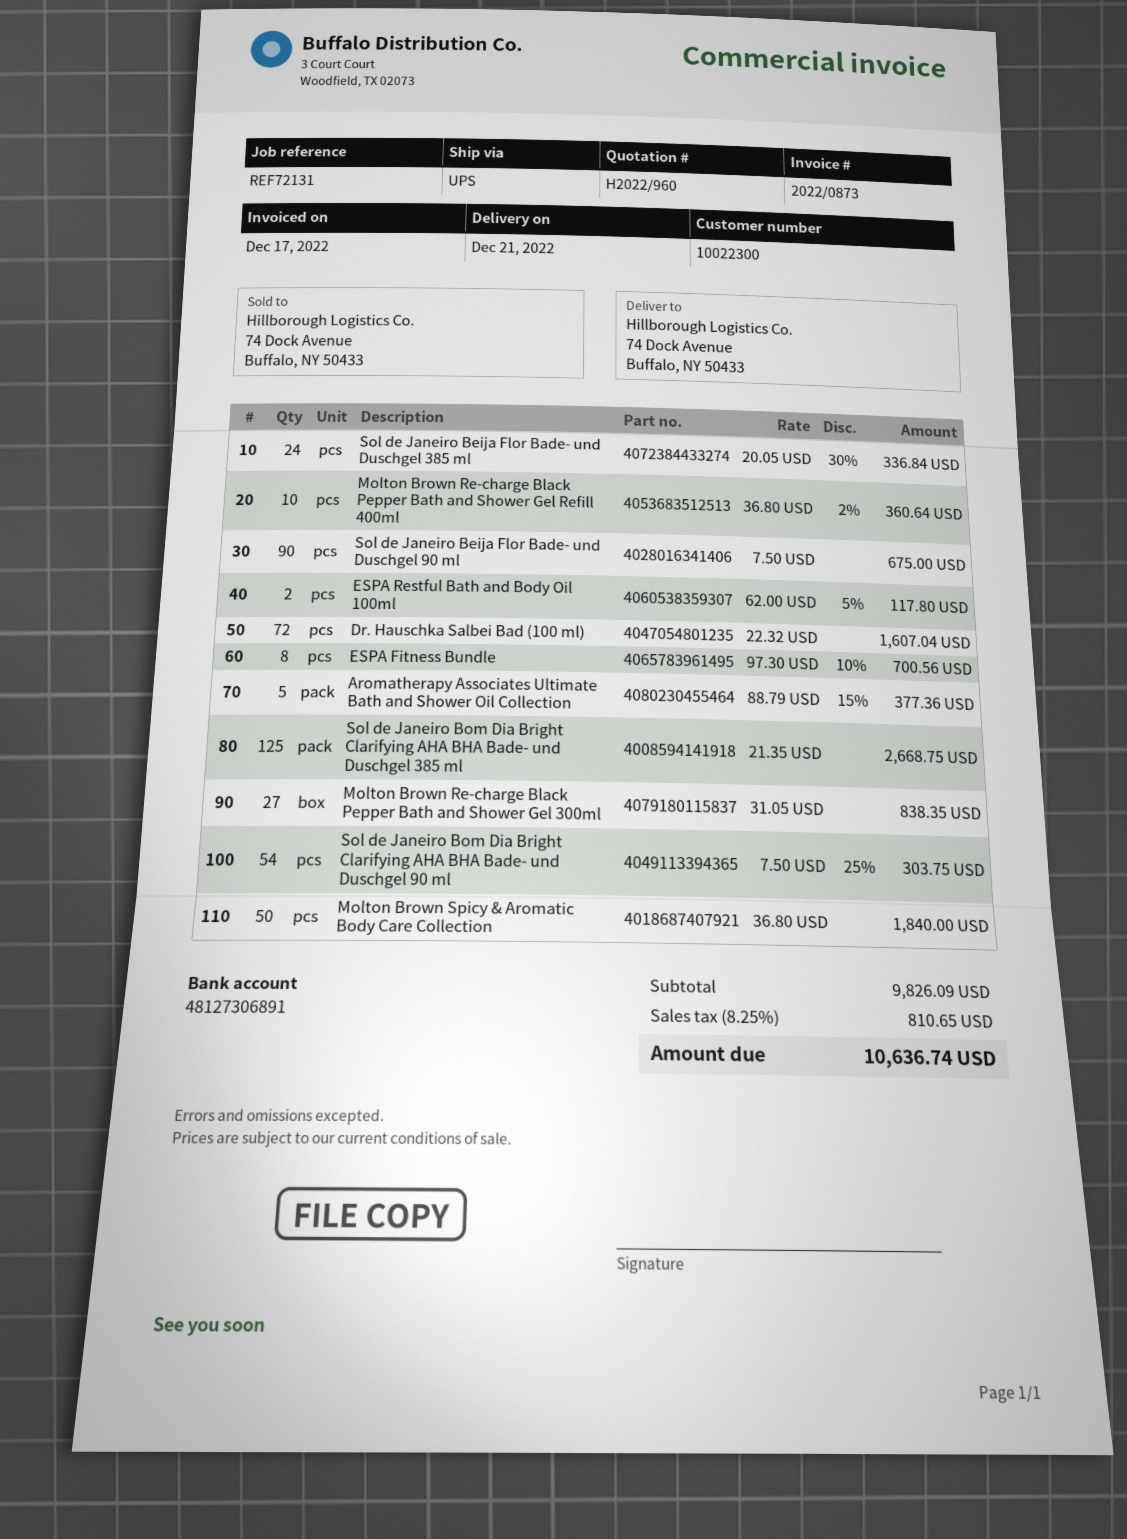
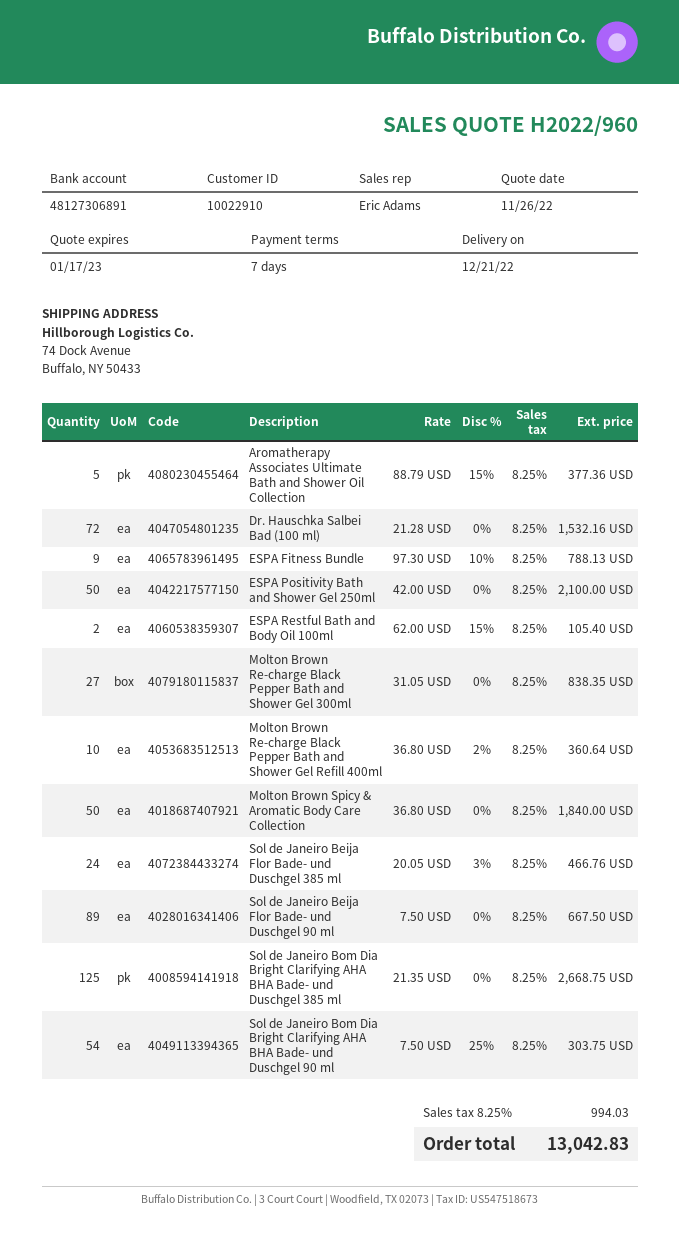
customer number: 10022300 -> 10022910
Sol de Janeiro Beija Flor Bade- und Duschgel 385 ml: 24 x 20.05 - 30% = 336.84 -> 24 x 20.05 - 3% = 466.76
Sol de Janeiro Beija Flor Bade- und Duschgel 90 ml: 90 x 7.50 = 675.00 -> 89 x 7.50 = 667.50
ESPA Restful Bath and Body Oil 100ml: 2 x 62.00 - 5% = 117.80 -> 2 x 62.00 - 15% = 105.40
Dr. Hauschka Salbei Bad (100 ml): 72 x 22.32 = 1607.04 -> 72 x 21.28 = 1532.16
ESPA Fitness Bundle: 8 x 97.30 - 10% = 700.56 -> 9 x 97.30 - 10% = 788.13
ESPA Positivity Bath and Shower Gel 250ml: none -> 50 x 42.00 = 2100.00
tax: 8.25% = 810.65 -> 8.25% = 994.03
total: 10636.74 -> 13042.83

